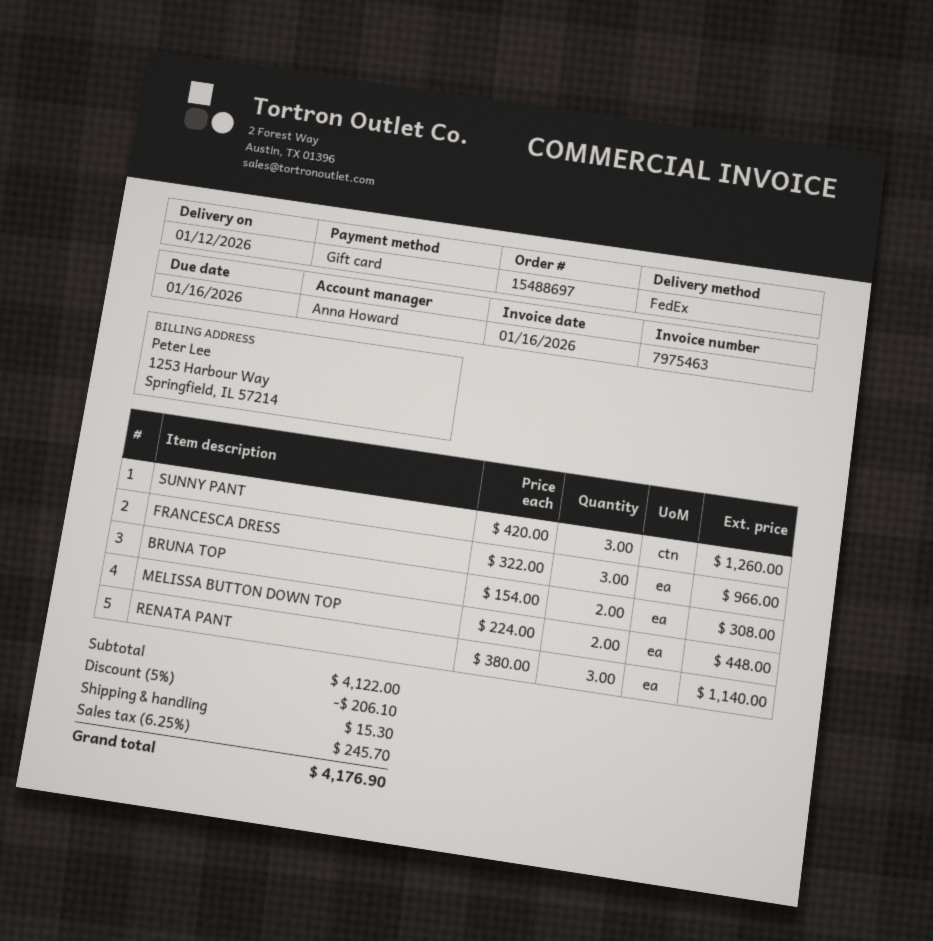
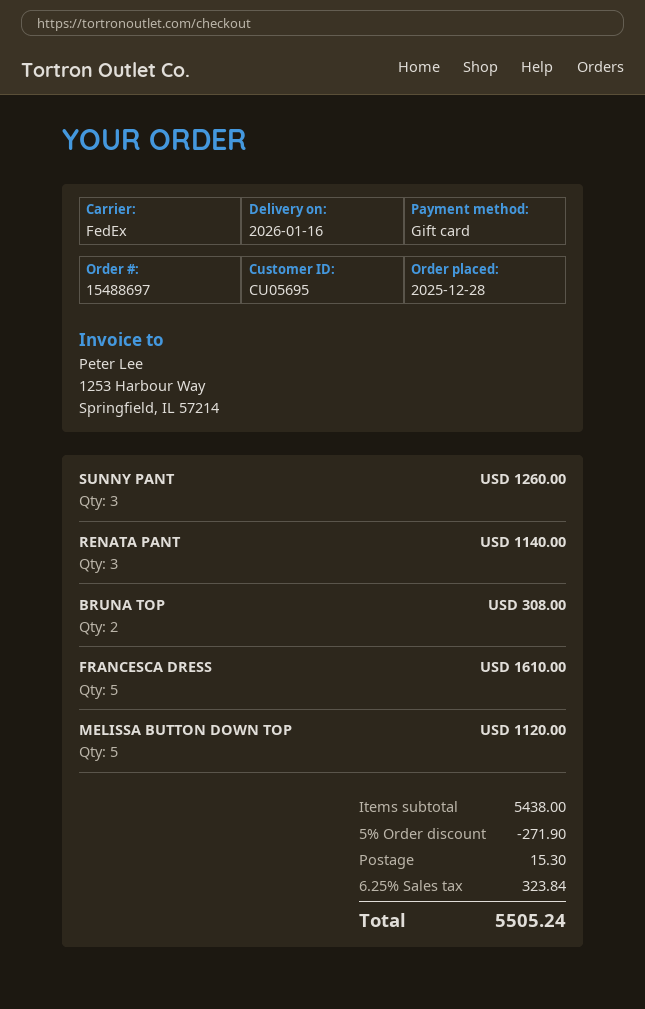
delivery date: 2026-01-12 -> 2026-01-16
FRANCESCA DRESS: 3 for 966.00 -> 5 for 1610.00
MELISSA BUTTON DOWN TOP: 2 for 448.00 -> 5 for 1120.00
subtotal: 4122.00 -> 5438.00
discount: 5% = 206.10 -> 5% = 271.90
tax: 6.25% = 245.70 -> 6.25% = 323.84
total: 4176.90 -> 5505.24

